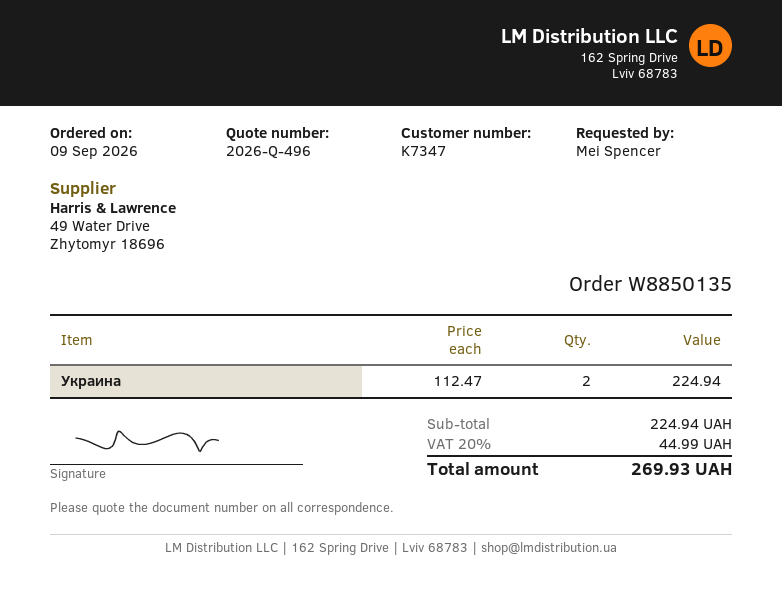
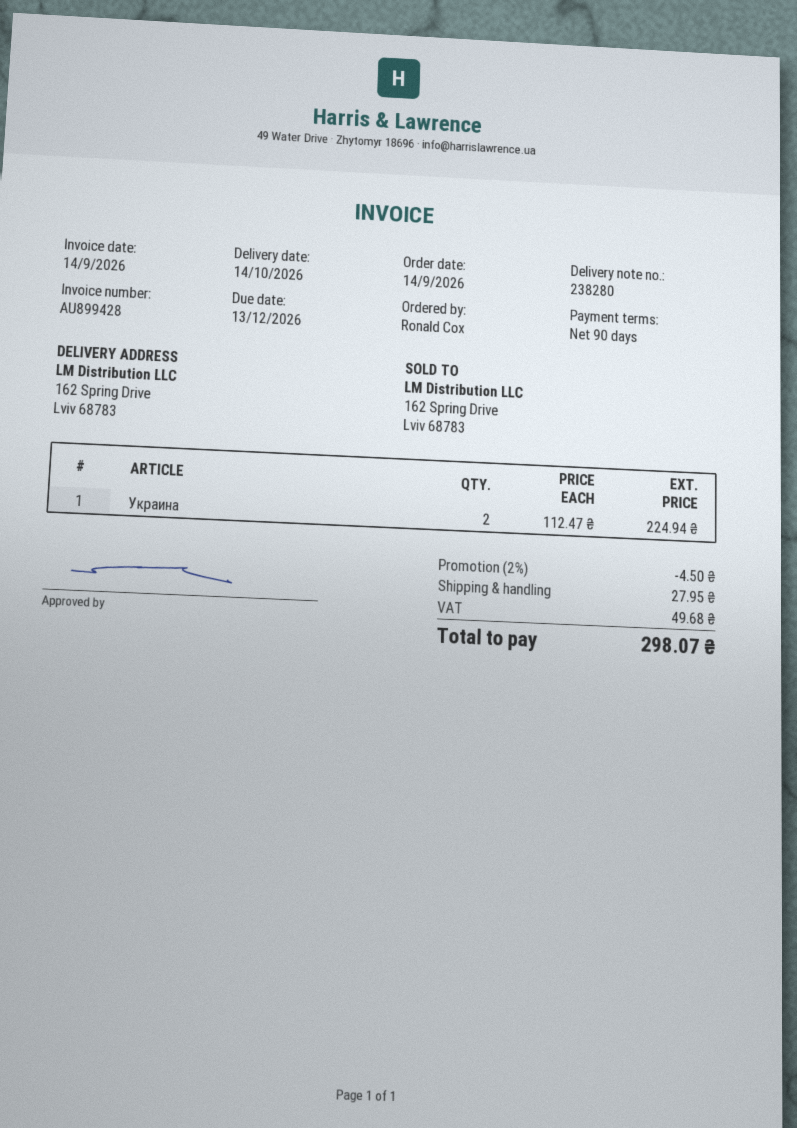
order date: 2026-09-09 -> 2026-09-14
ordered by: Mei Spencer -> Ronald Cox
discount: none -> 2% = 4.50
shipping: none -> 27.95
tax: 44.99 -> 49.68
total: 269.93 -> 298.07

